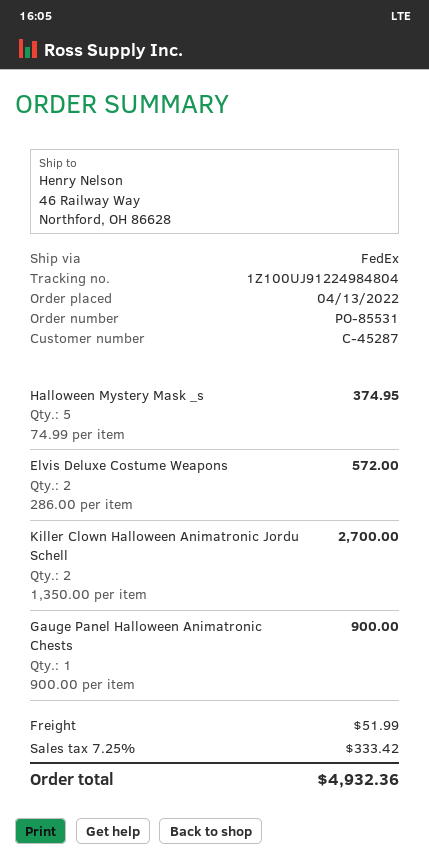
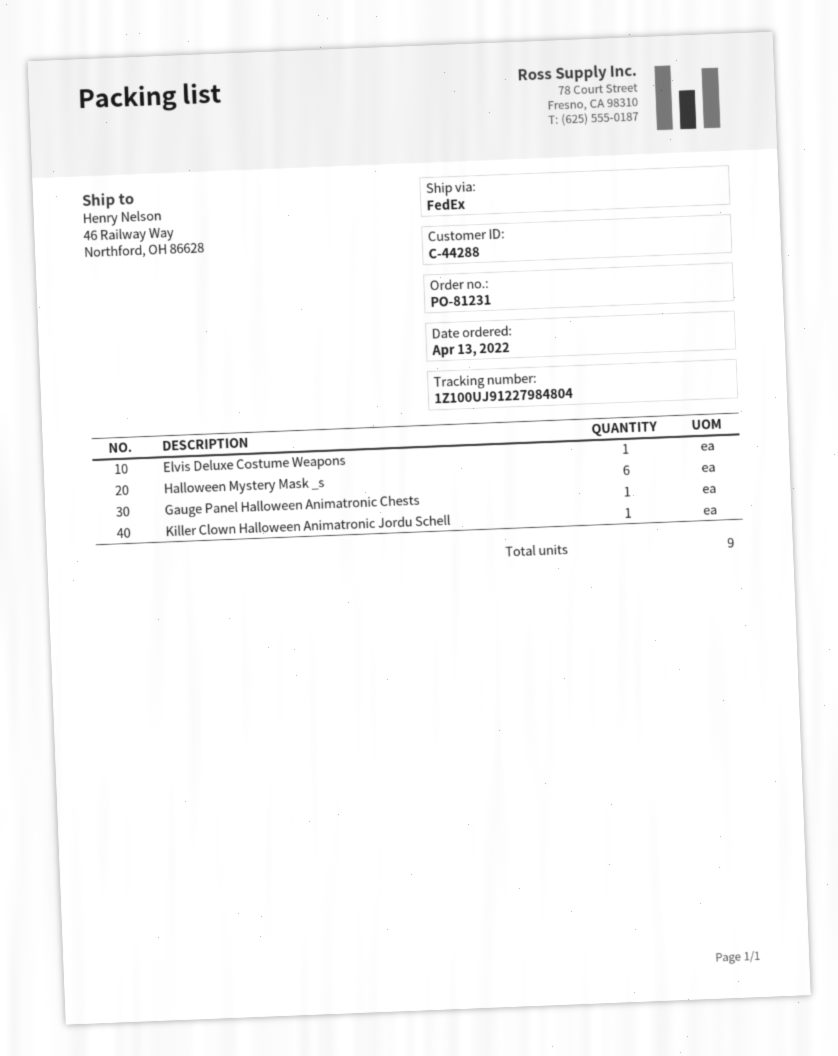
order number: PO-85531 -> PO-81231
customer number: C-45287 -> C-44288
tracking number: 1Z100UJ91224984804 -> 1Z100UJ91227984804
Halloween Mystery Mask _s: 5 -> 6
Elvis Deluxe Costume Weapons: 2 -> 1
Killer Clown Halloween Animatronic Jordu Schell: 2 -> 1

